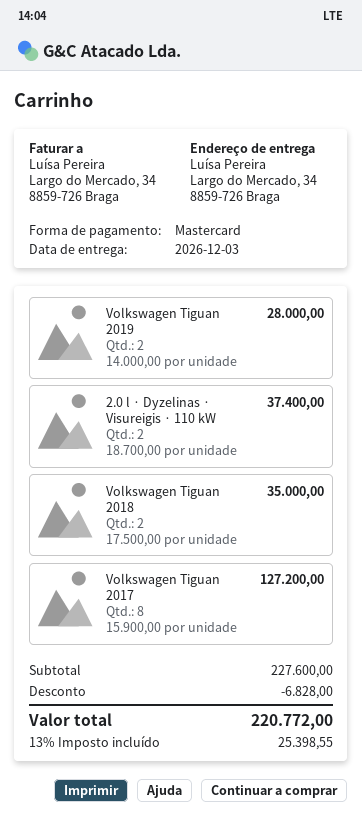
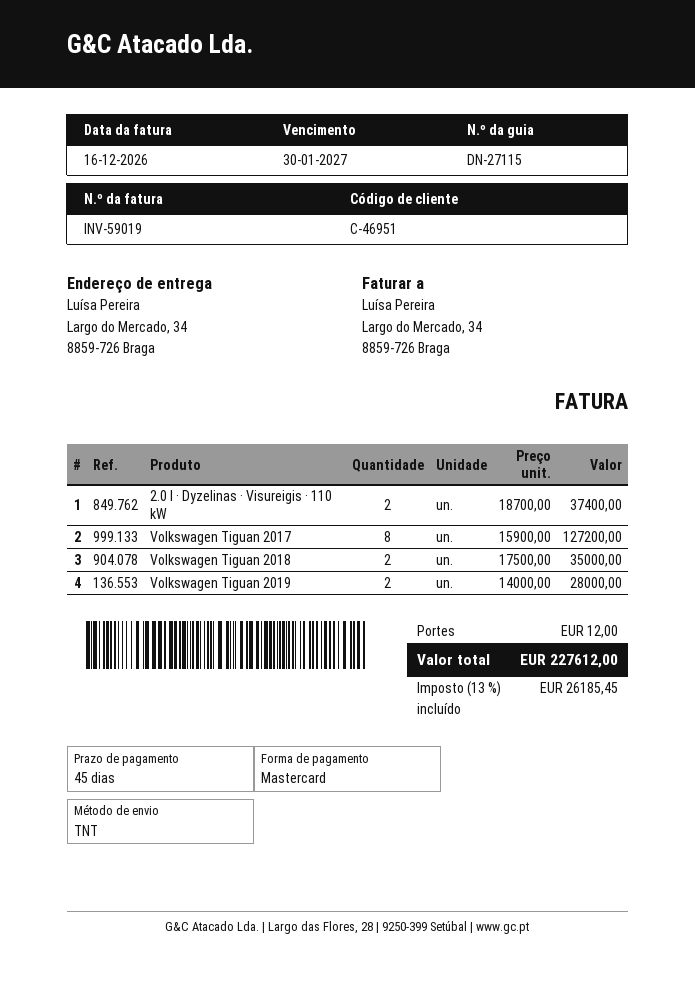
discount: 6828.00 -> none
shipping: none -> 12.00
tax: 13% = 25398.55 -> 13% = 26185.45
total: 220772.00 -> 227612.00

